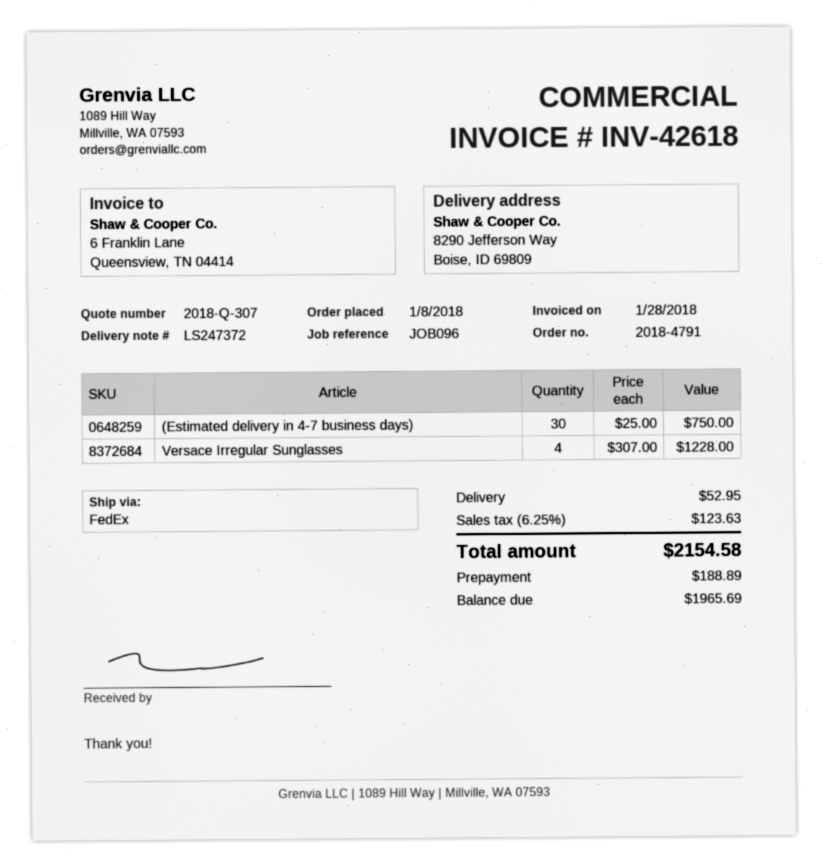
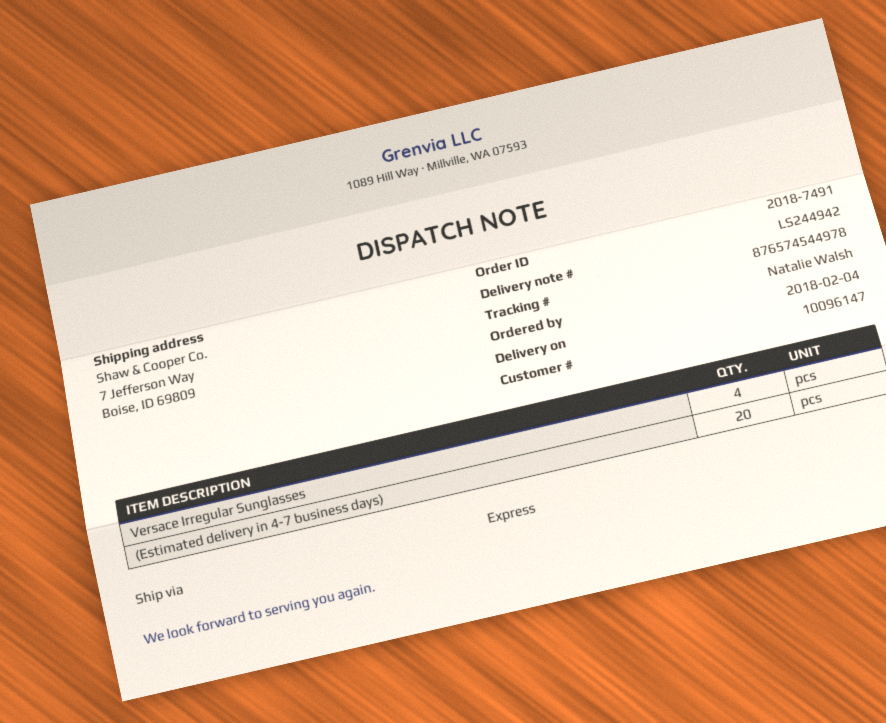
order number: 2018-4791 -> 2018-7491
delivery note number: LS247372 -> LS244942
shipping method: FedEx -> express
ship to: 8290 Jefferson Way, Boise, ID 69809 -> 7 Jefferson Way, Boise, ID 69809
(Estimated delivery in 4-7 business days): 30 -> 20

